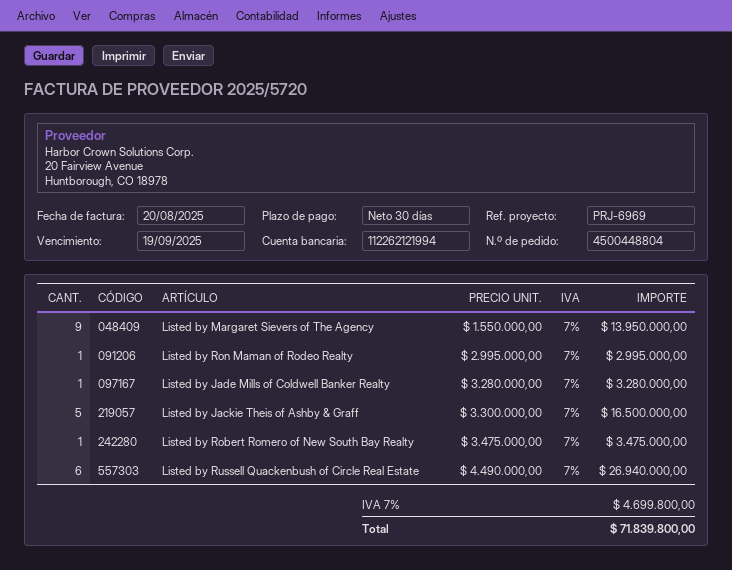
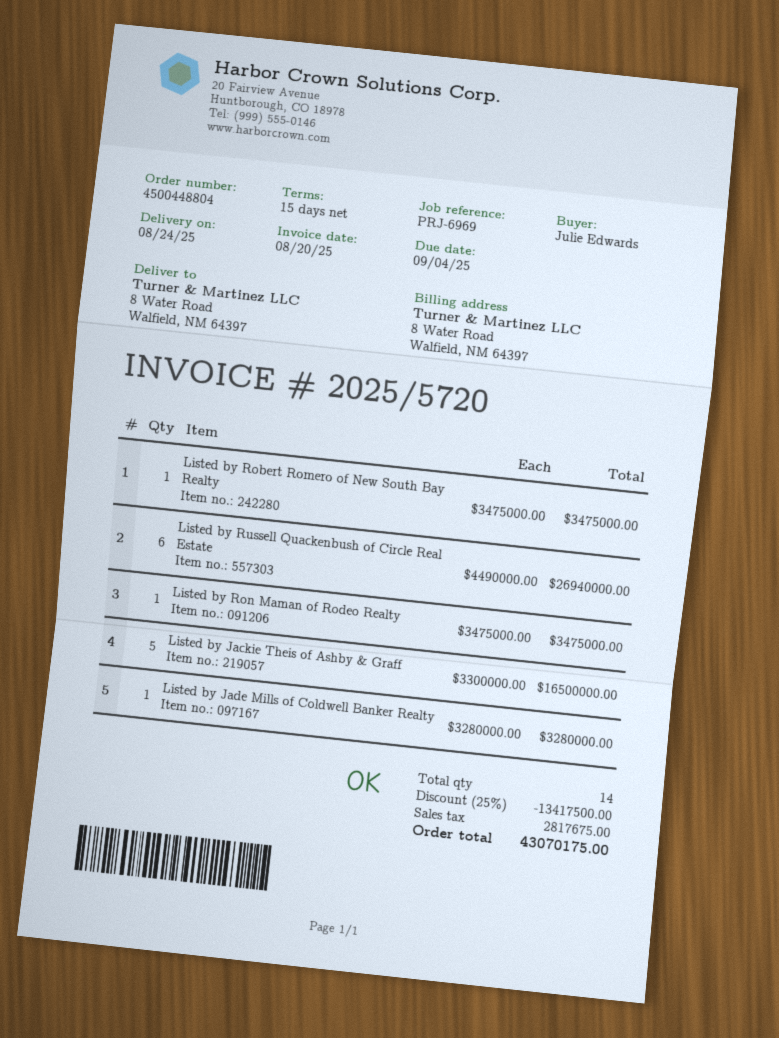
payment terms: 30 days -> 15 days
due date: 2025-09-19 -> 2025-09-04
Listed by Margaret Sievers of The Agency: 9 x 1550000.00 = 13950000.00 -> none
Listed by Ron Maman of Rodeo Realty: 1 x 2995000.00 = 2995000.00 -> 1 x 3475000.00 = 3475000.00
discount: none -> 25% = 13417500.00
tax: 4699800.00 -> 2817675.00
total: 71839800.00 -> 43070175.00

